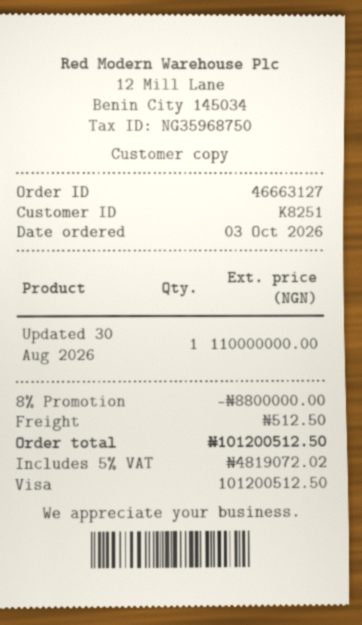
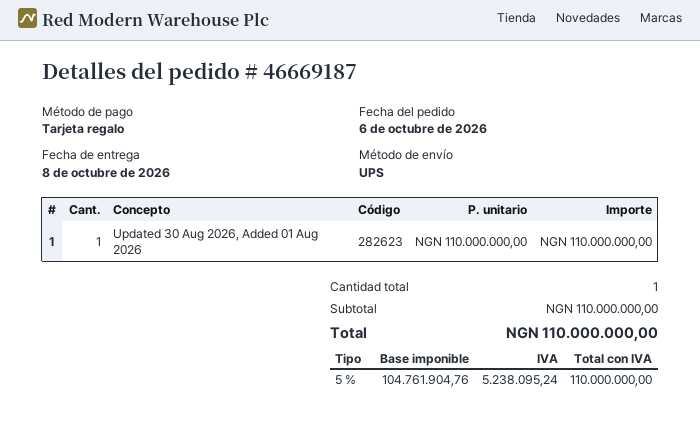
order number: 46663127 -> 46669187
order date: 2026-10-03 -> 2026-10-06
payment method: Visa -> gift card
discount: 8% = 8800000.00 -> none
shipping: 512.50 -> none
tax: 5% = 4819072.02 -> 5% = 5238095.24
total: 101200512.50 -> 110000000.00

